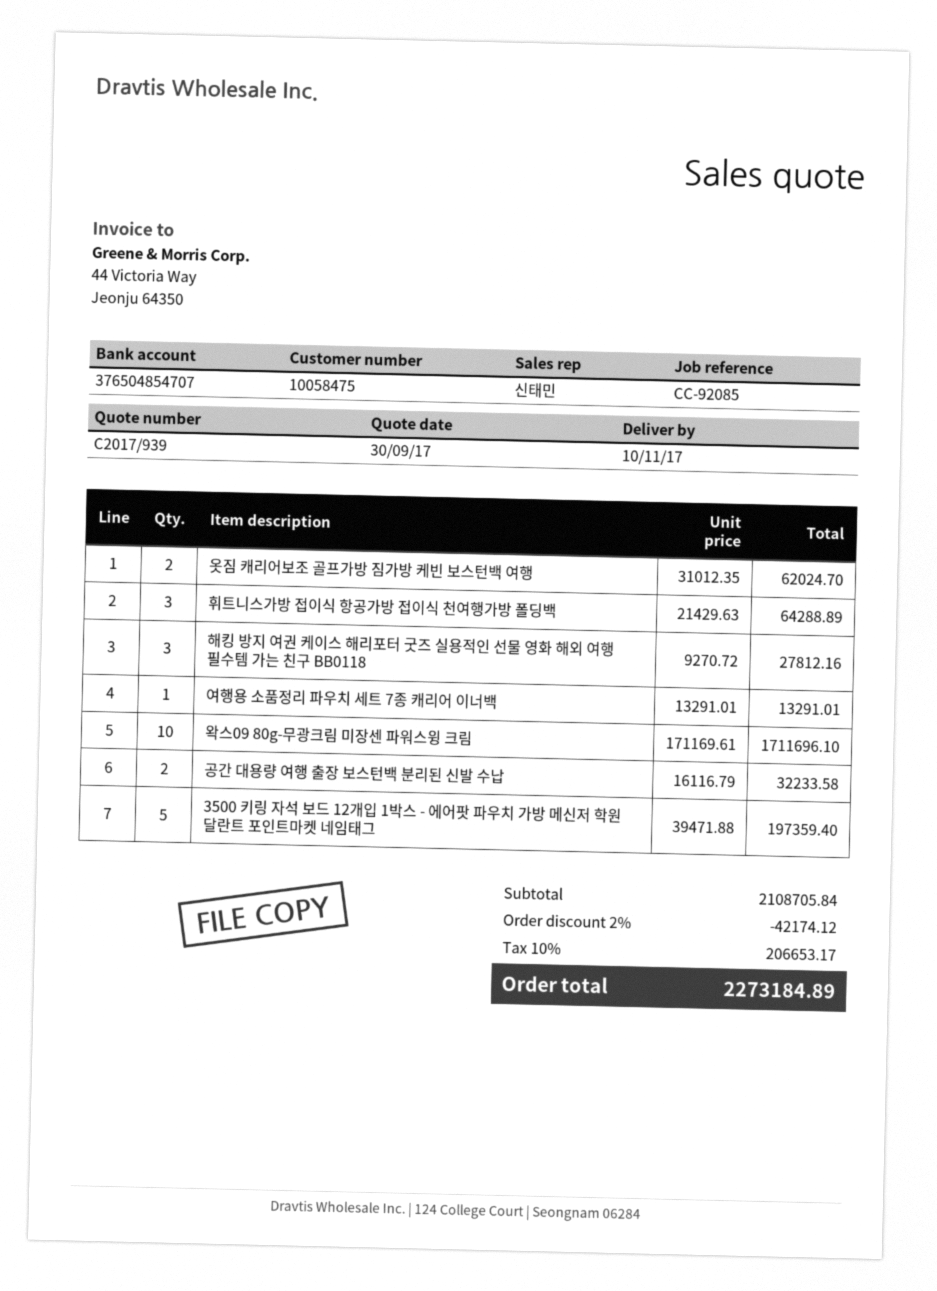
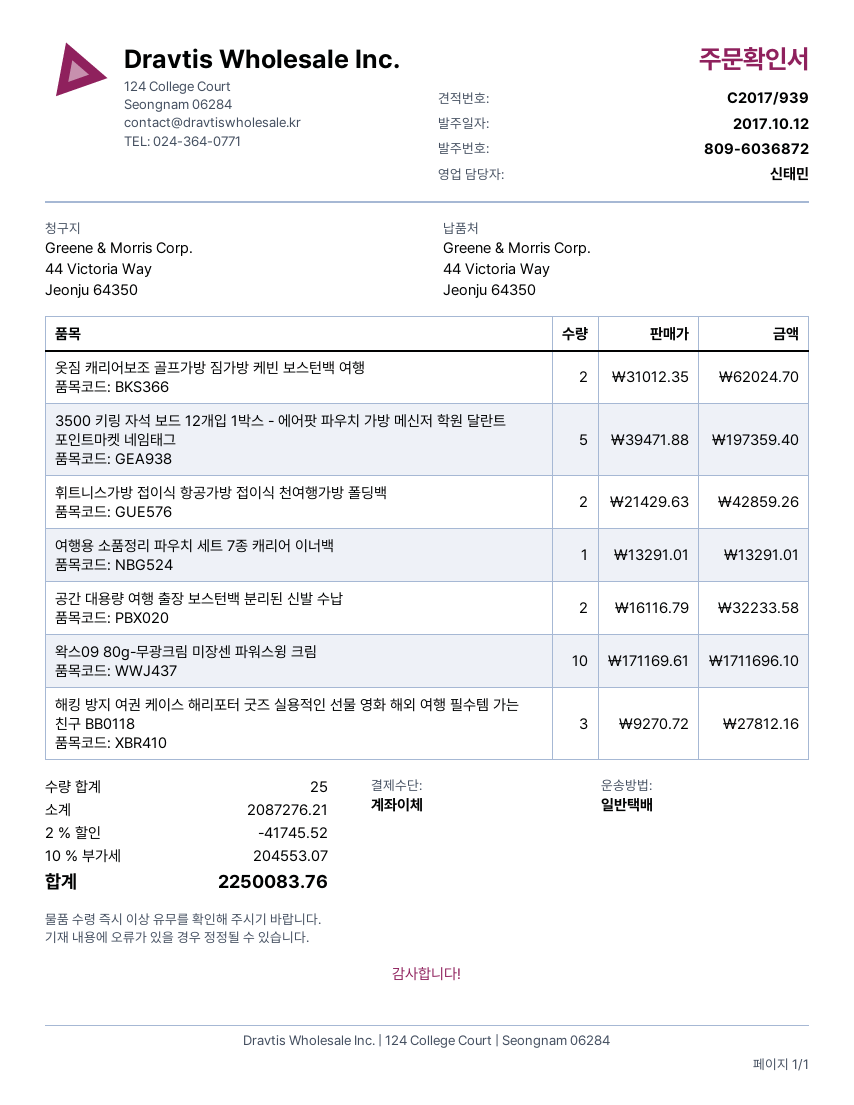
휘트니스가방 접이식 항공가방 접이식 천여행가방 폴딩백: 3 x 21429.63 = 64288.89 -> 2 x 21429.63 = 42859.26
subtotal: 2108705.84 -> 2087276.21
discount: 2% = 42174.12 -> 2% = 41745.52
tax: 10% = 206653.17 -> 10% = 204553.07
total: 2273184.89 -> 2250083.76

